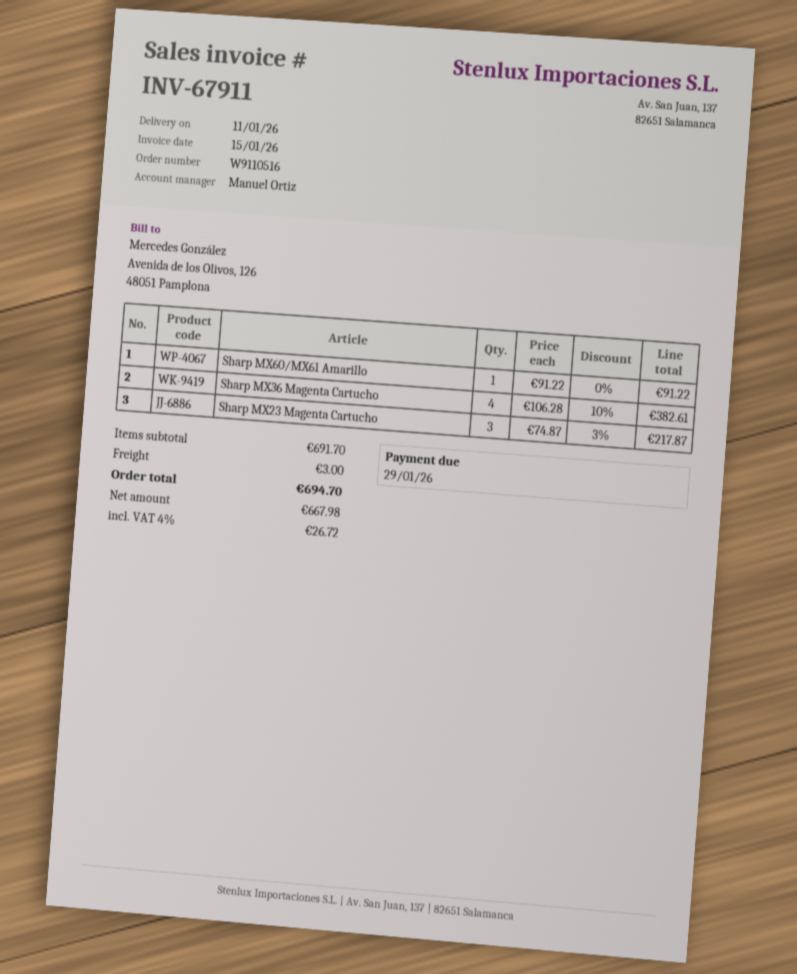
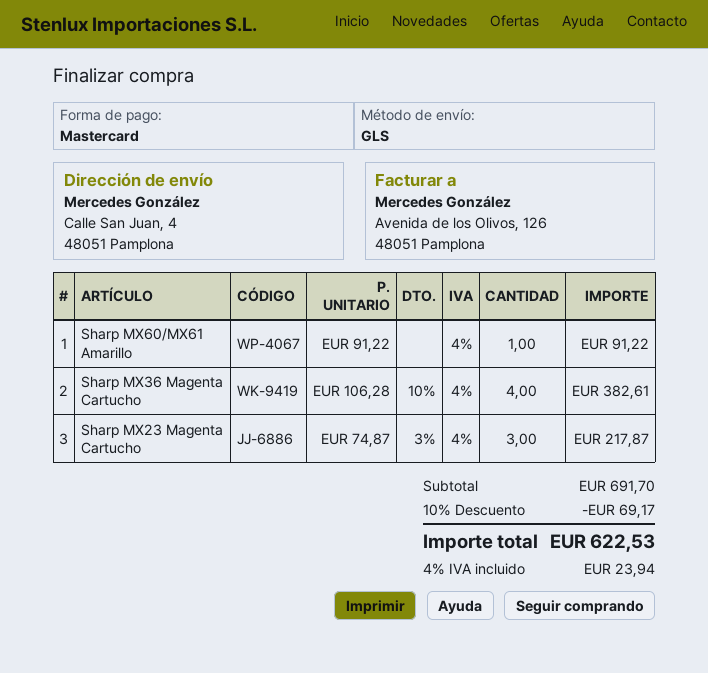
discount: none -> 10% = 69.17
shipping: 3.00 -> none
tax: 4% = 26.72 -> 4% = 23.94
total: 694.70 -> 622.53

